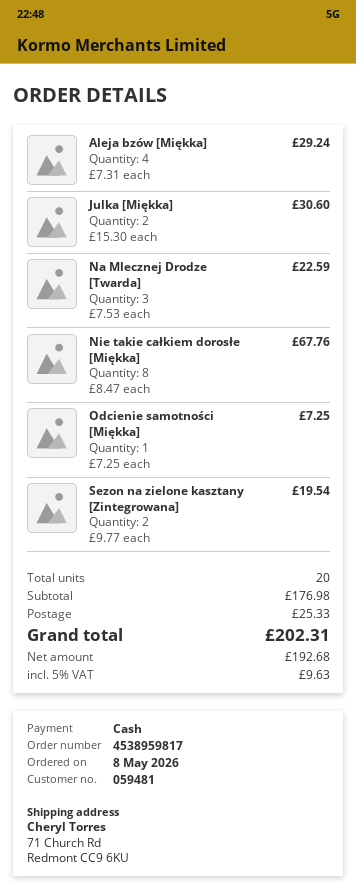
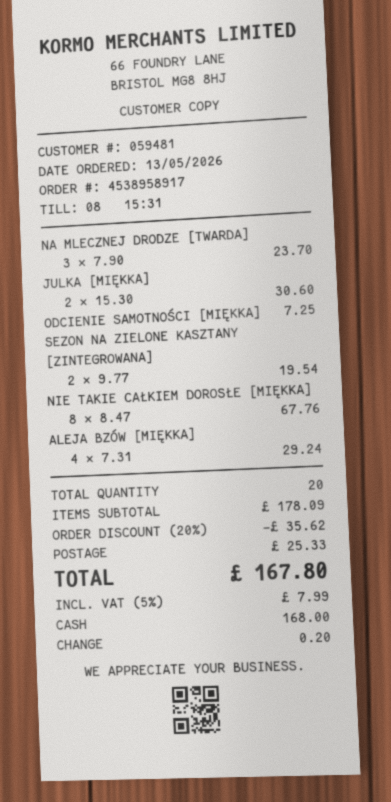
order number: 4538959817 -> 4538958917
order date: 2026-05-08 -> 2026-05-13
Na Mlecznej Drodze [Twarda]: 3 x 7.53 = 22.59 -> 3 x 7.90 = 23.70
subtotal: 176.98 -> 178.09
discount: none -> 20% = 35.62
tax: 5% = 9.63 -> 5% = 7.99
total: 202.31 -> 167.80

